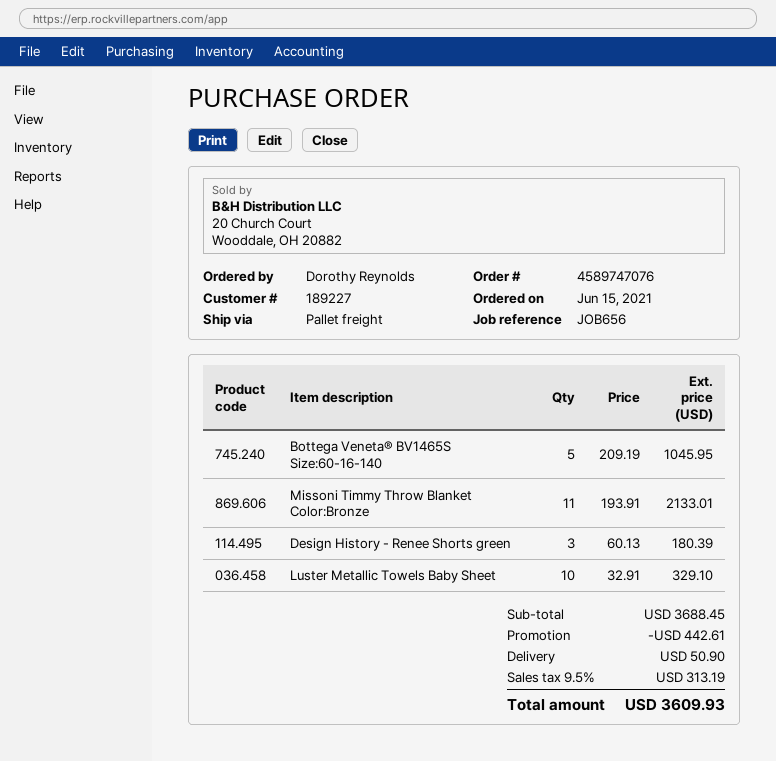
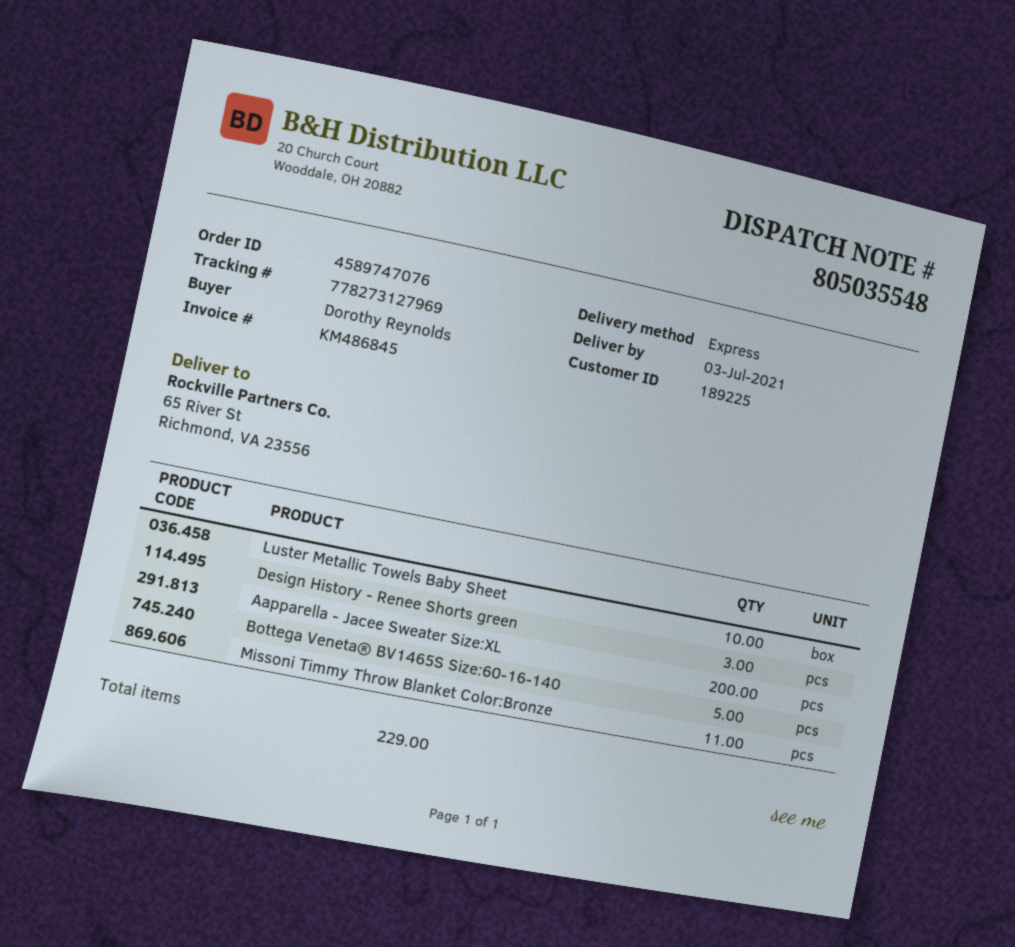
customer number: 189227 -> 189225
shipping method: pallet freight -> express
Aapparella - Jacee Sweater Size:XL: none -> 200

